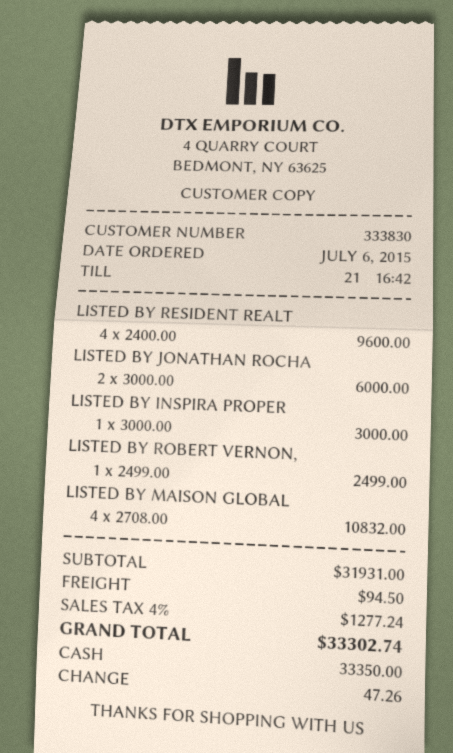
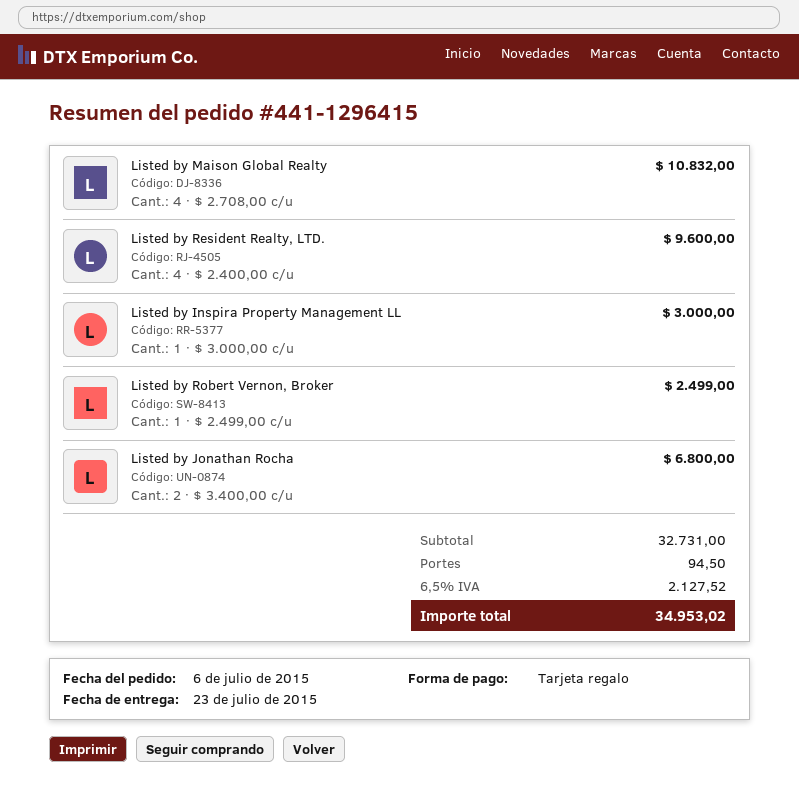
payment method: cash -> gift card
LISTED BY JONATHAN ROCHA: 2 x 3000.00 = 6000.00 -> 2 x 3400.00 = 6800.00
subtotal: 31931.00 -> 32731.00
tax: 4% = 1277.24 -> 6.5% = 2127.52
total: 33302.74 -> 34953.02

